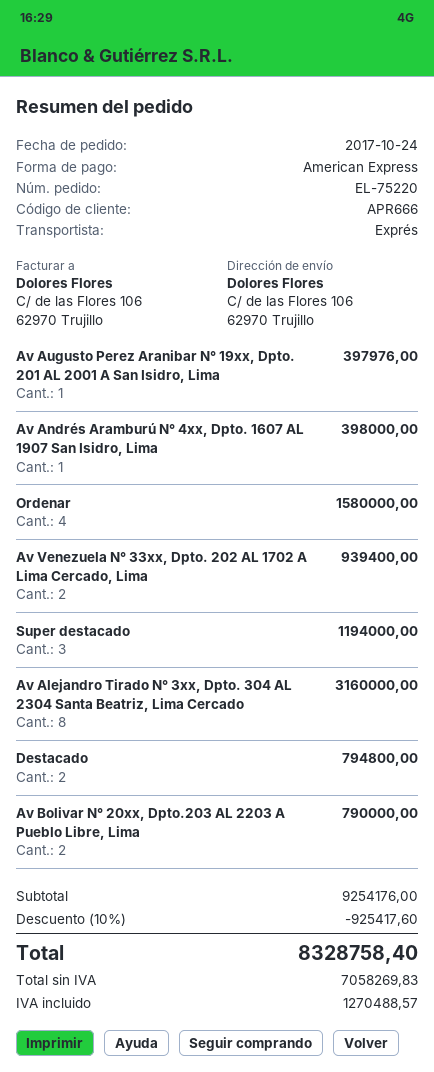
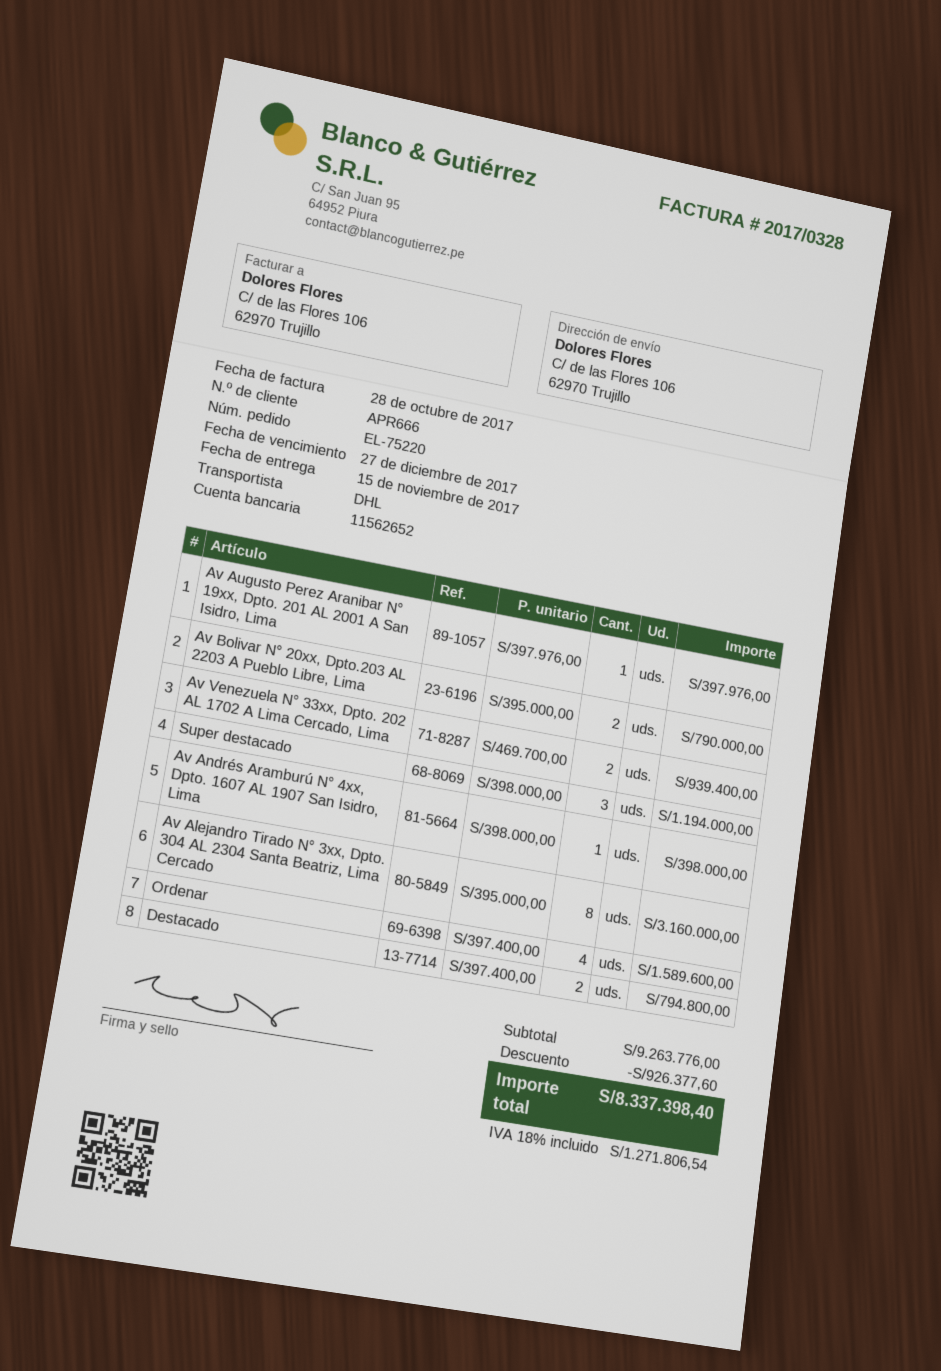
shipping method: express -> DHL
Ordenar: 4 for 1580000.00 -> 4 for 1589600.00
subtotal: 9254176.00 -> 9263776.00
discount: 925417.60 -> 926377.60
tax: 1270488.57 -> 1271806.54
total: 8328758.40 -> 8337398.40

